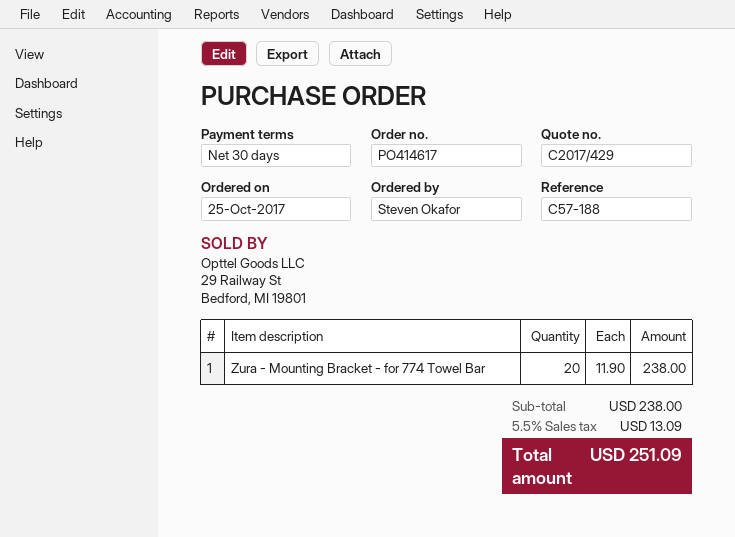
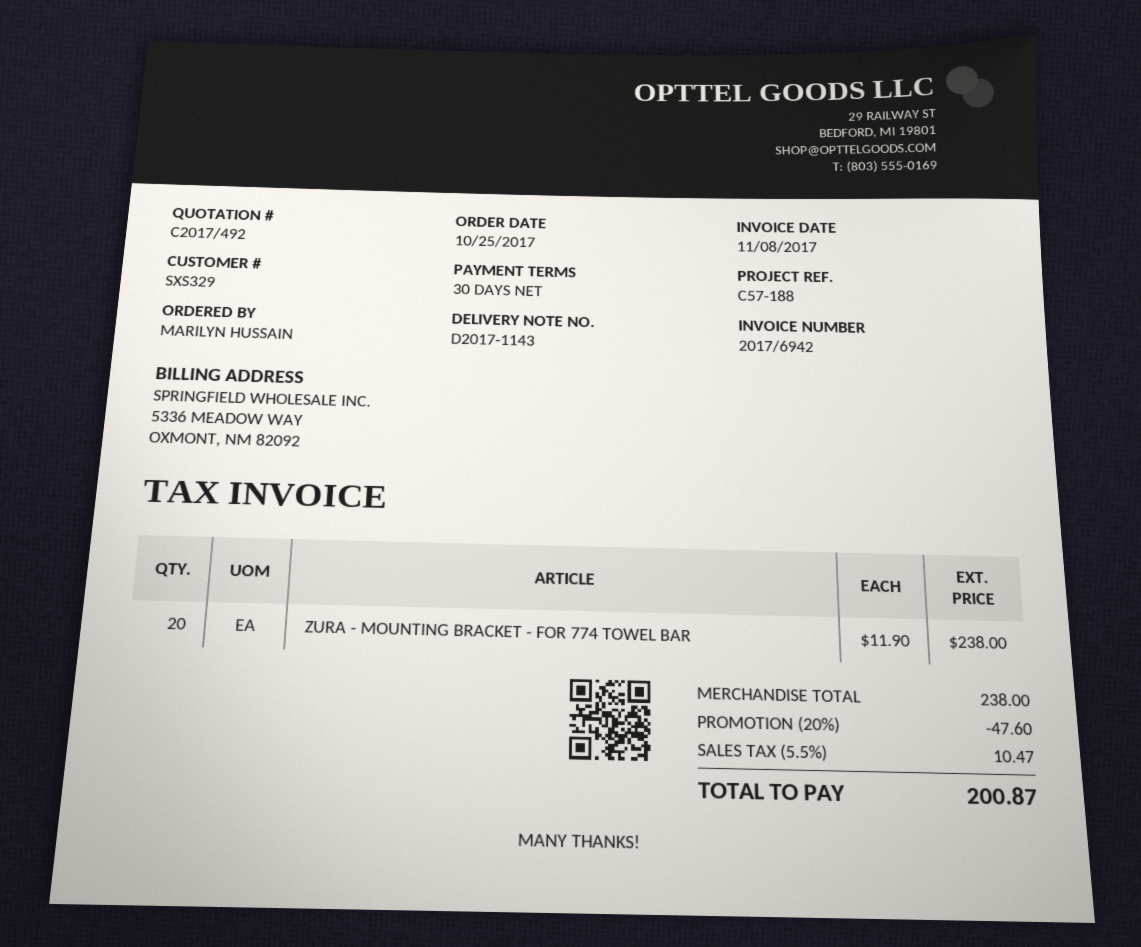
quote number: C2017/429 -> C2017/492
ordered by: Steven Okafor -> MARILYN HUSSAIN
discount: none -> 20% = 47.60
tax: 5.5% = 13.09 -> 5.5% = 10.47
total: 251.09 -> 200.87

